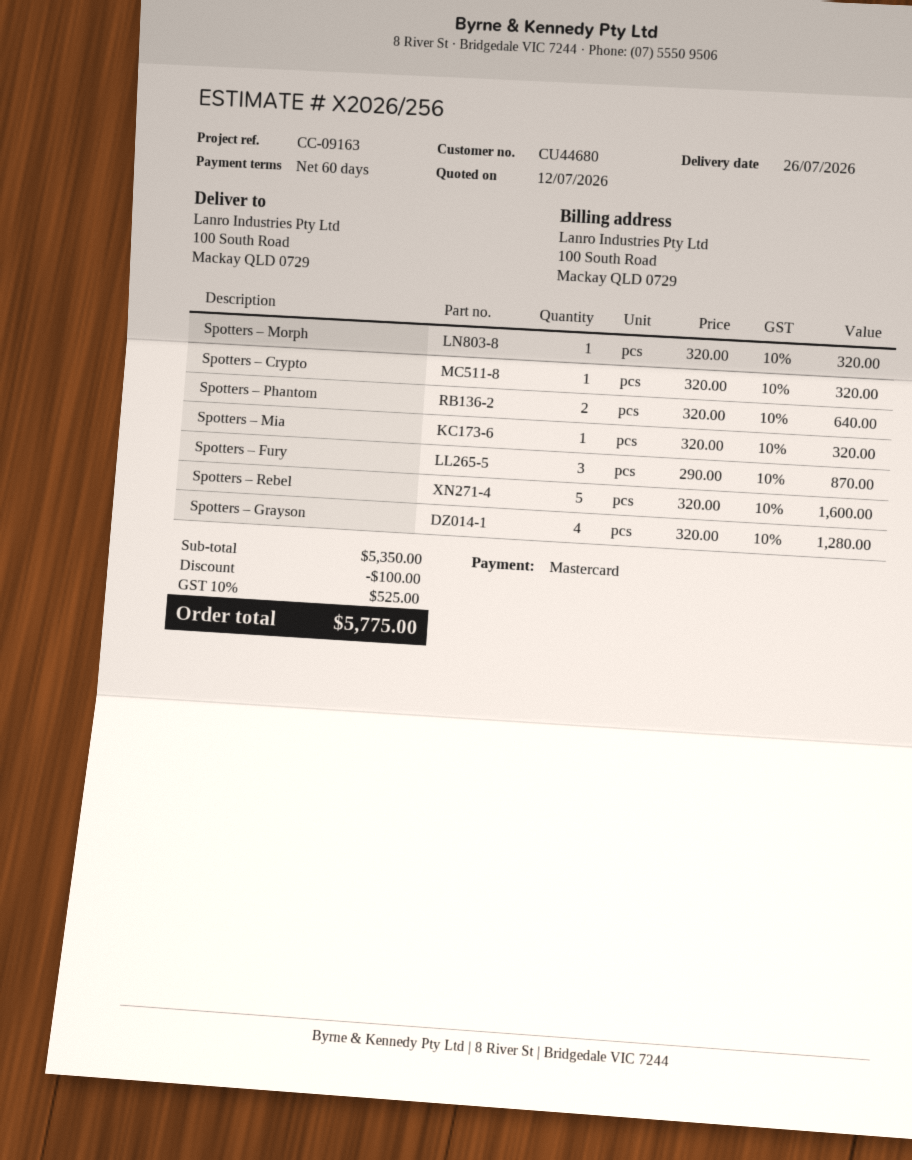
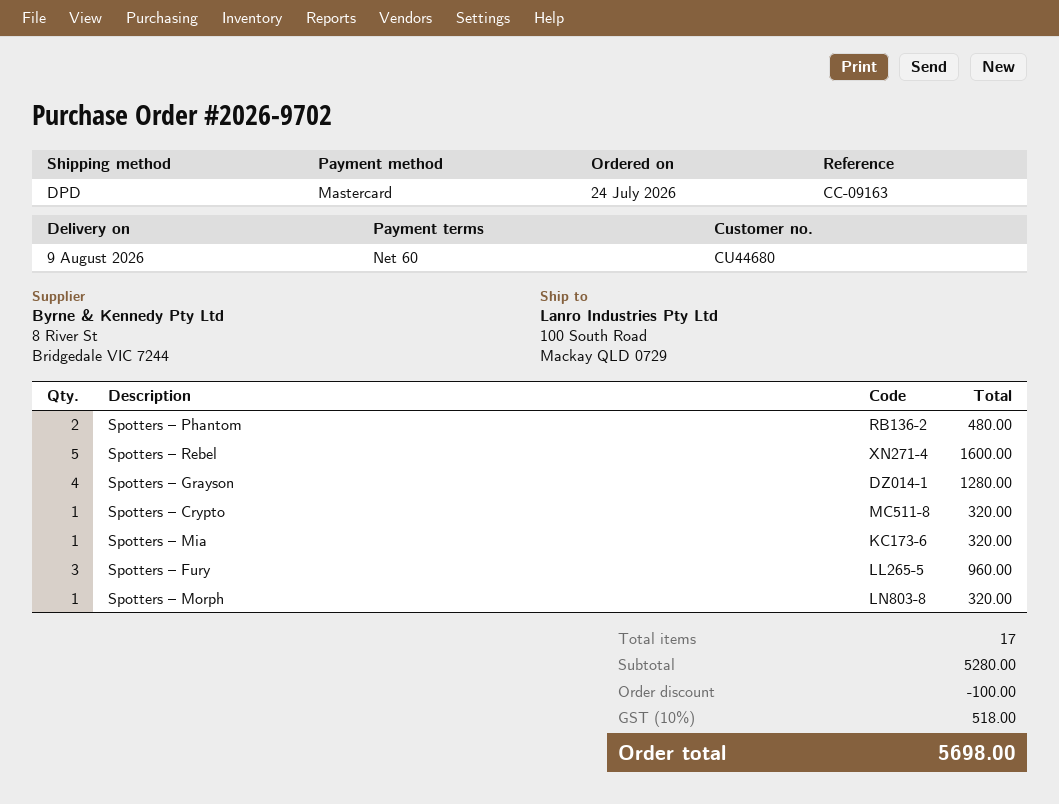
delivery date: 2026-07-26 -> 2026-08-09
Spotters – Phantom: 2 for 640.00 -> 2 for 480.00
Spotters – Fury: 3 for 870.00 -> 3 for 960.00
subtotal: 5350.00 -> 5280.00
tax: 10% = 525.00 -> 10% = 518.00
total: 5775.00 -> 5698.00

